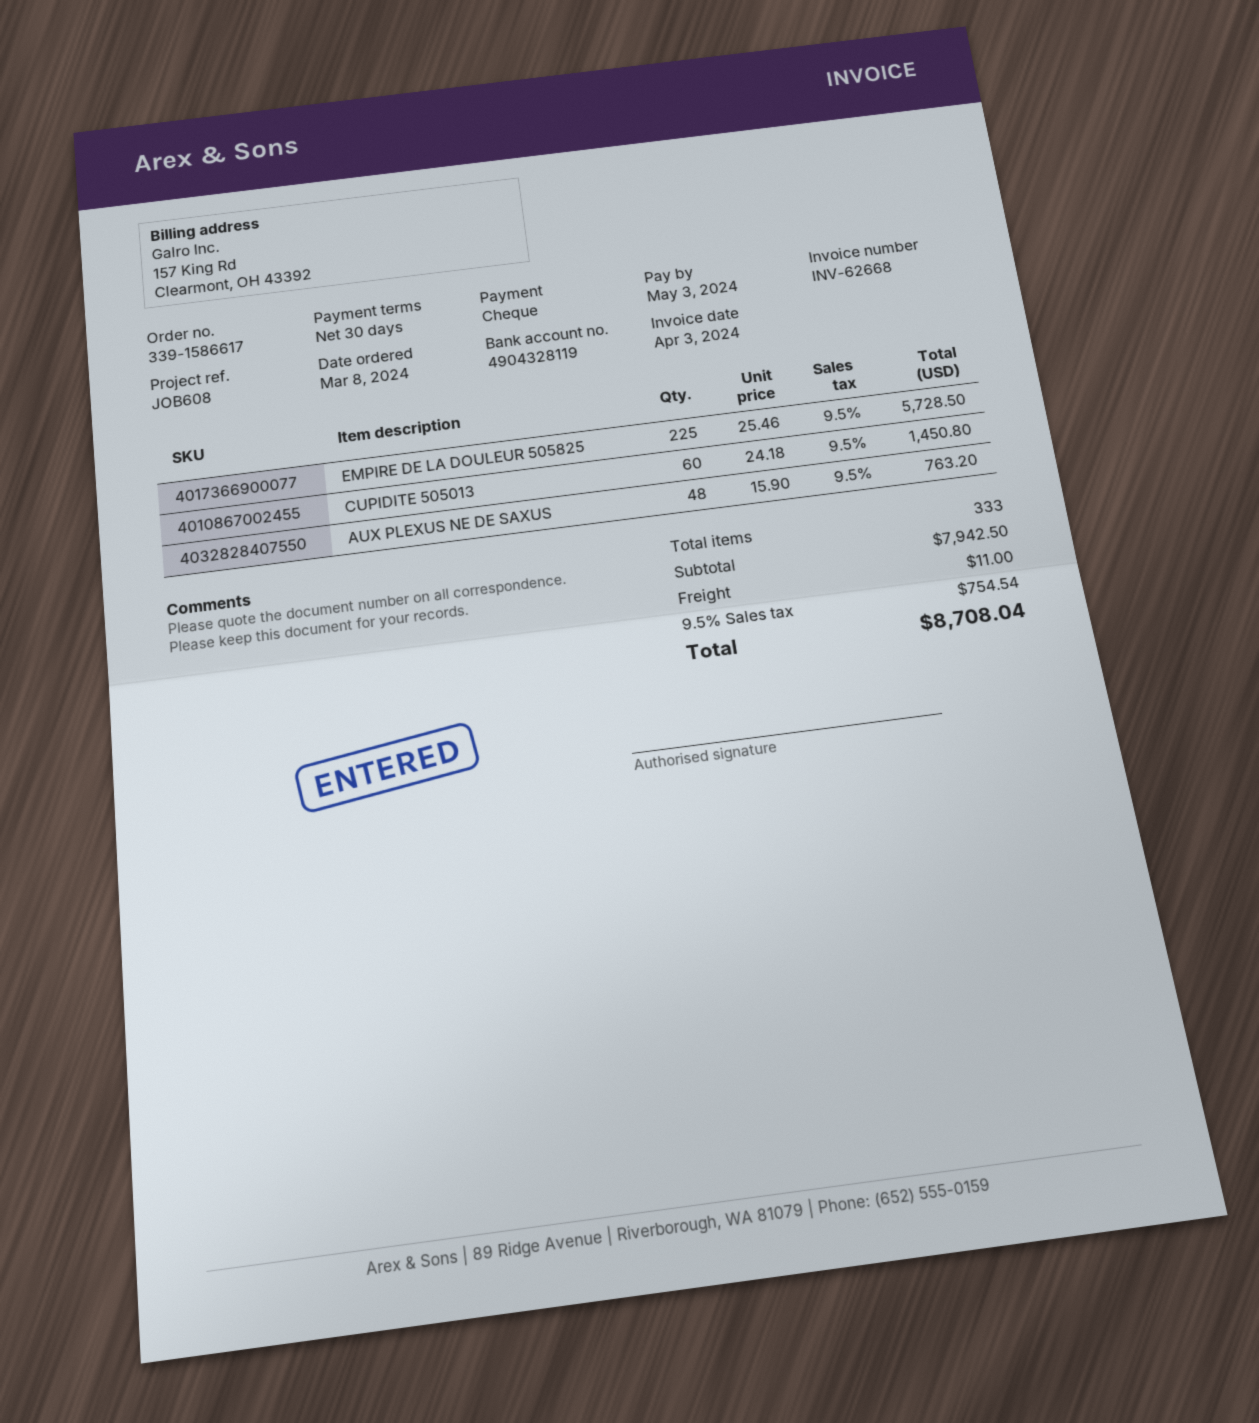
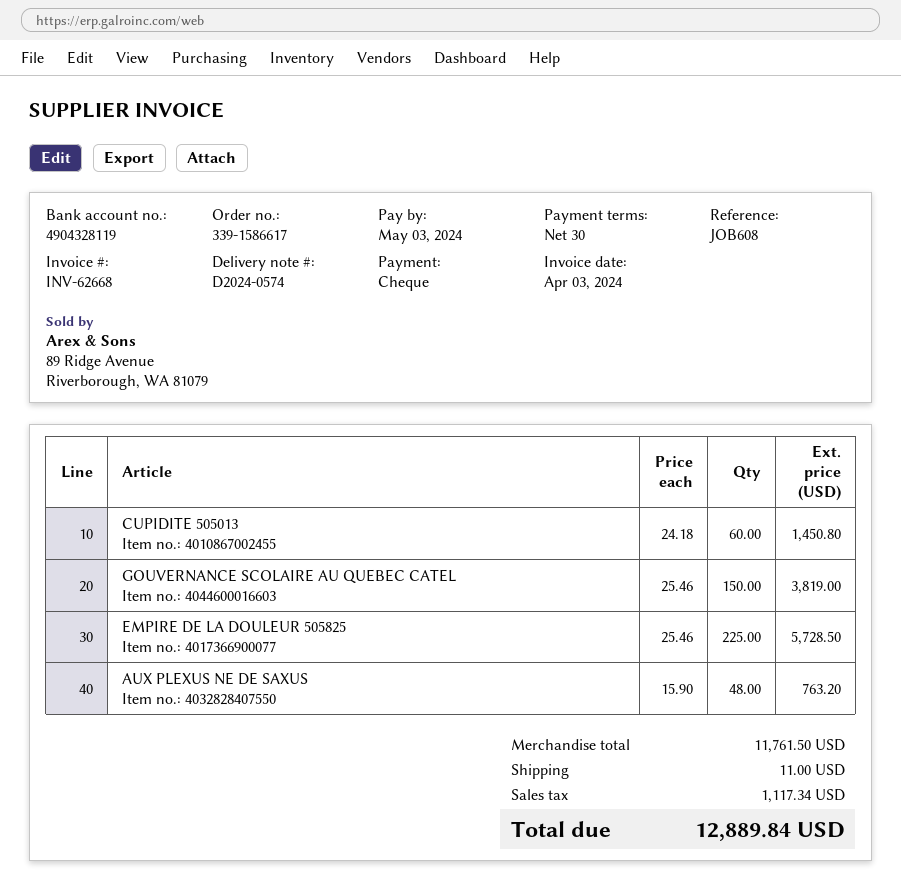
GOUVERNANCE SCOLAIRE AU QUEBEC CATEL: none -> 150 x 25.46 = 3819.00
subtotal: 7942.50 -> 11761.50
tax: 754.54 -> 1117.34
total: 8708.04 -> 12889.84

